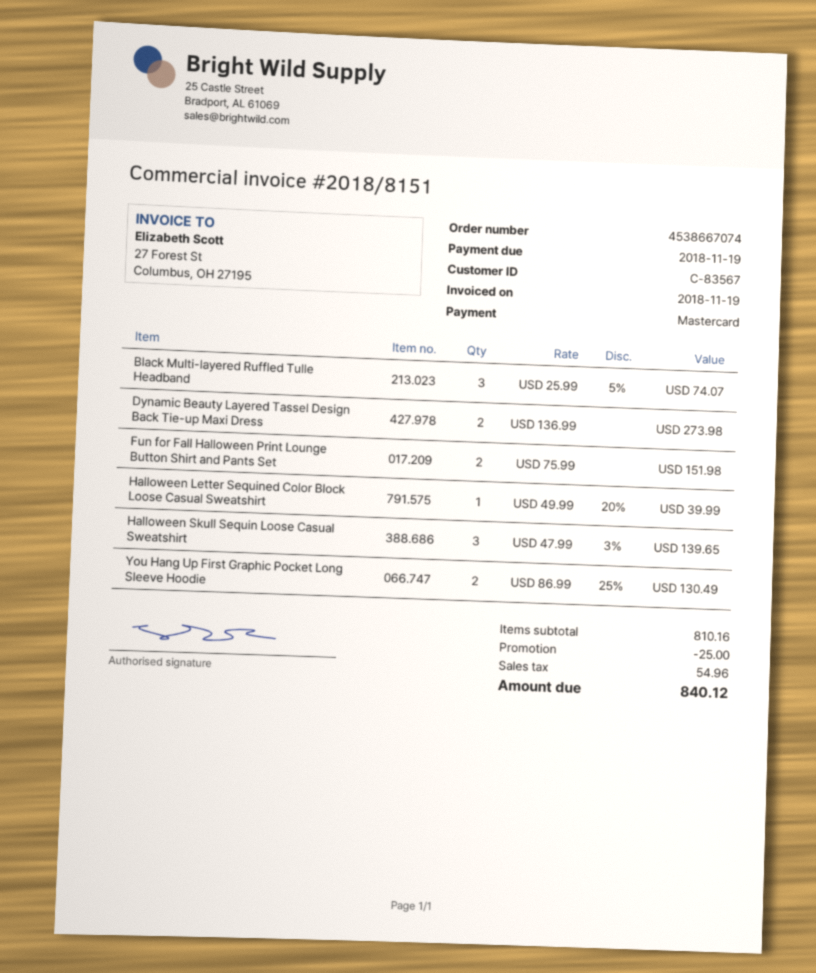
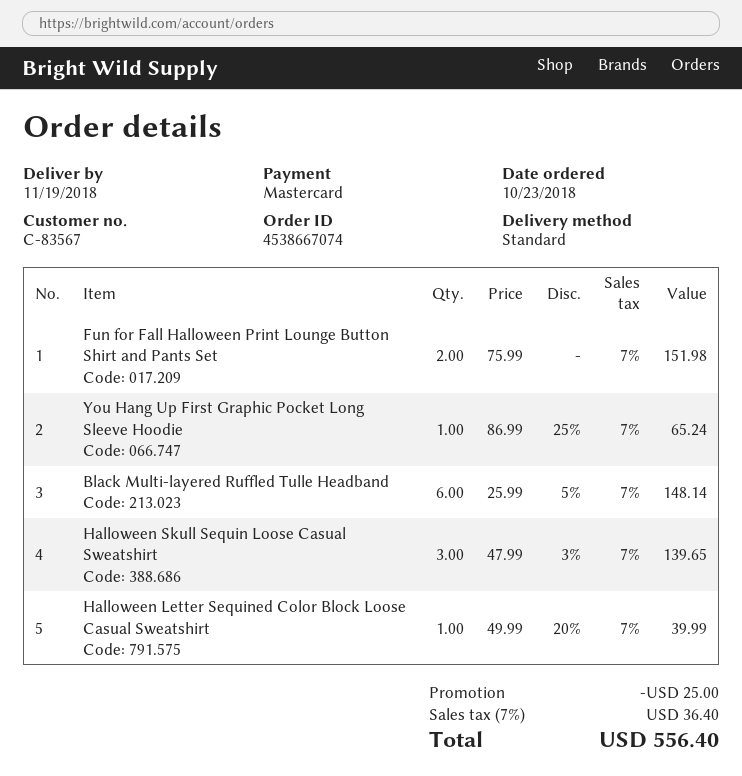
Black Multi-layered Ruffled Tulle Headband: 3 x 25.99 - 5% = 74.07 -> 6 x 25.99 - 5% = 148.14
Dynamic Beauty Layered Tassel Design Back Tie-up Maxi Dress: 2 x 136.99 = 273.98 -> none
You Hang Up First Graphic Pocket Long Sleeve Hoodie: 2 x 86.99 - 25% = 130.49 -> 1 x 86.99 - 25% = 65.24
tax: 54.96 -> 36.40
total: 840.12 -> 556.40

